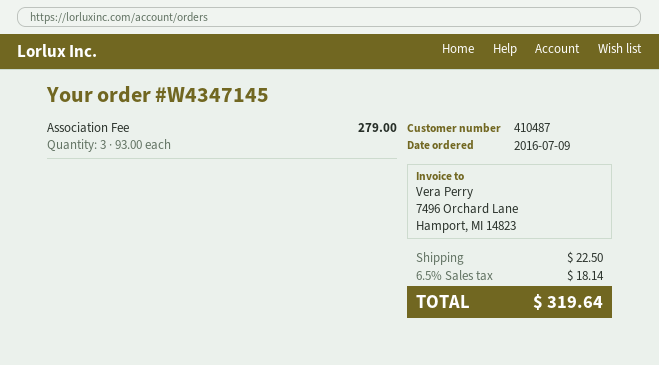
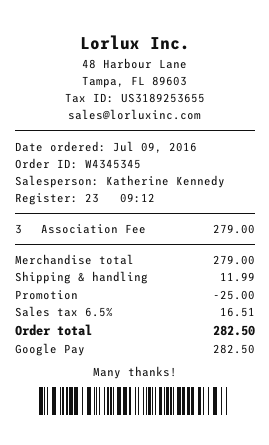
order number: W4347145 -> W4345345
discount: none -> 25.00
shipping: 22.50 -> 11.99
tax: 6.5% = 18.14 -> 6.5% = 16.51
total: 319.64 -> 282.50

